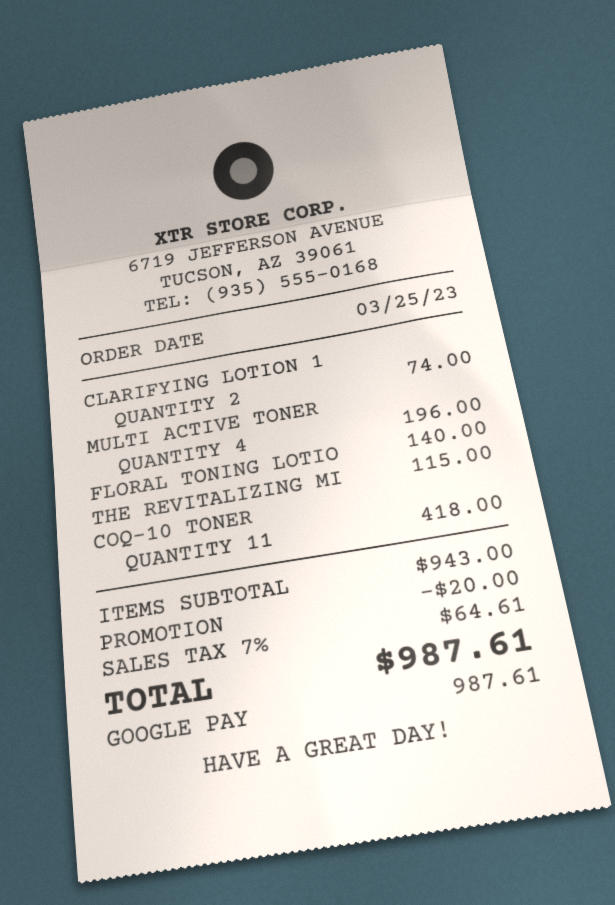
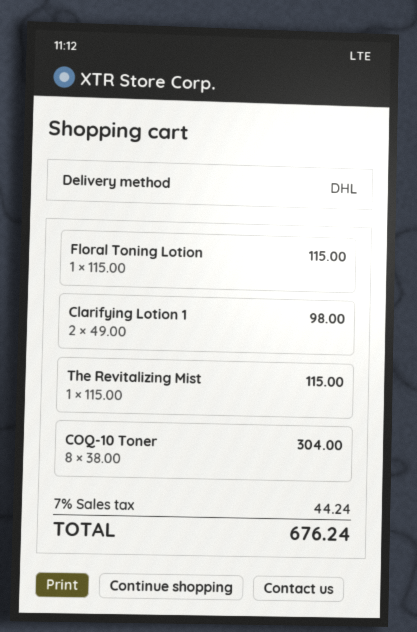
CLARIFYING LOTION 1: 2 for 74.00 -> 2 for 98.00
MULTI ACTIVE TONER: 4 for 196.00 -> none
FLORAL TONING LOTIO: 1 for 140.00 -> 1 for 115.00
COQ-10 TONER: 11 for 418.00 -> 8 for 304.00
discount: 20.00 -> none
tax: 7% = 64.61 -> 7% = 44.24
total: 987.61 -> 676.24

